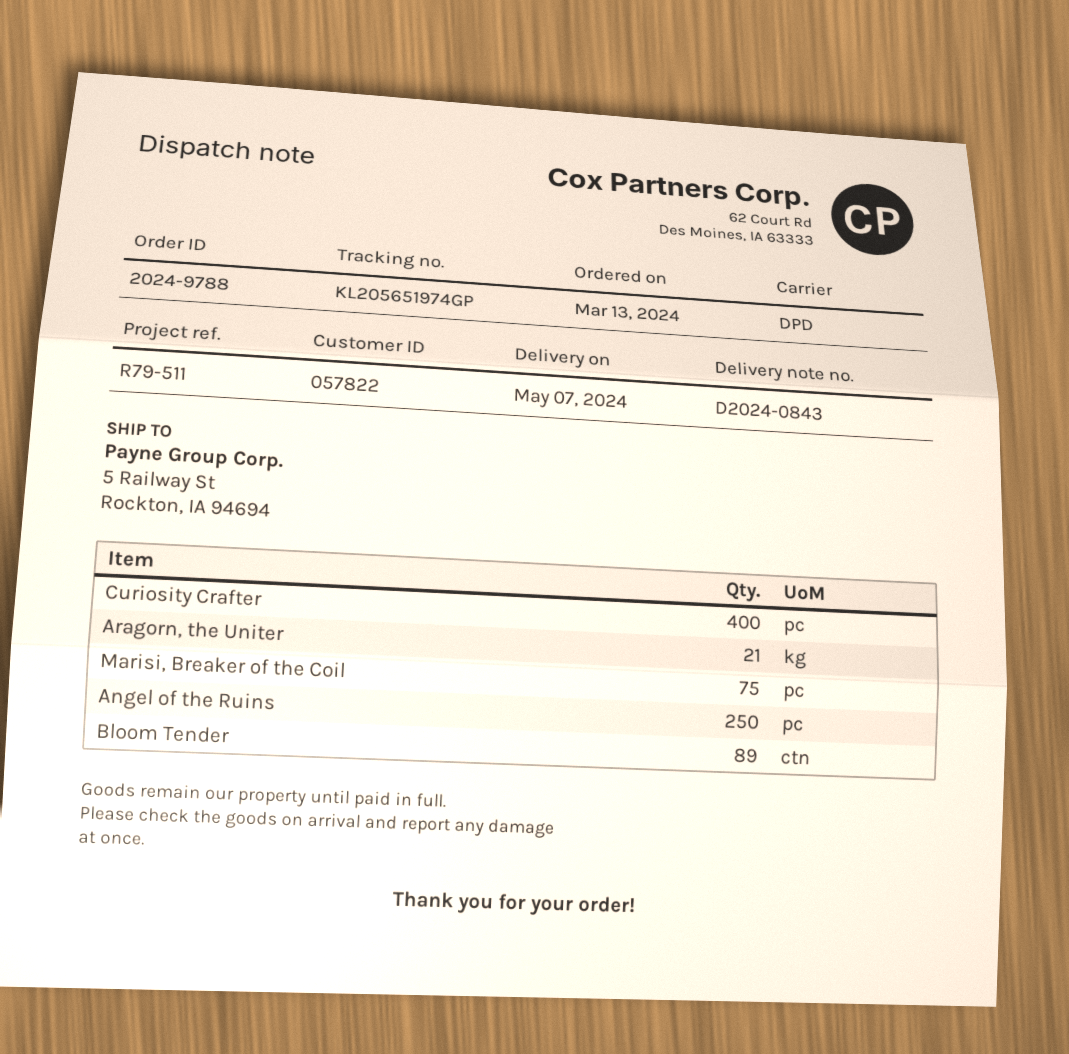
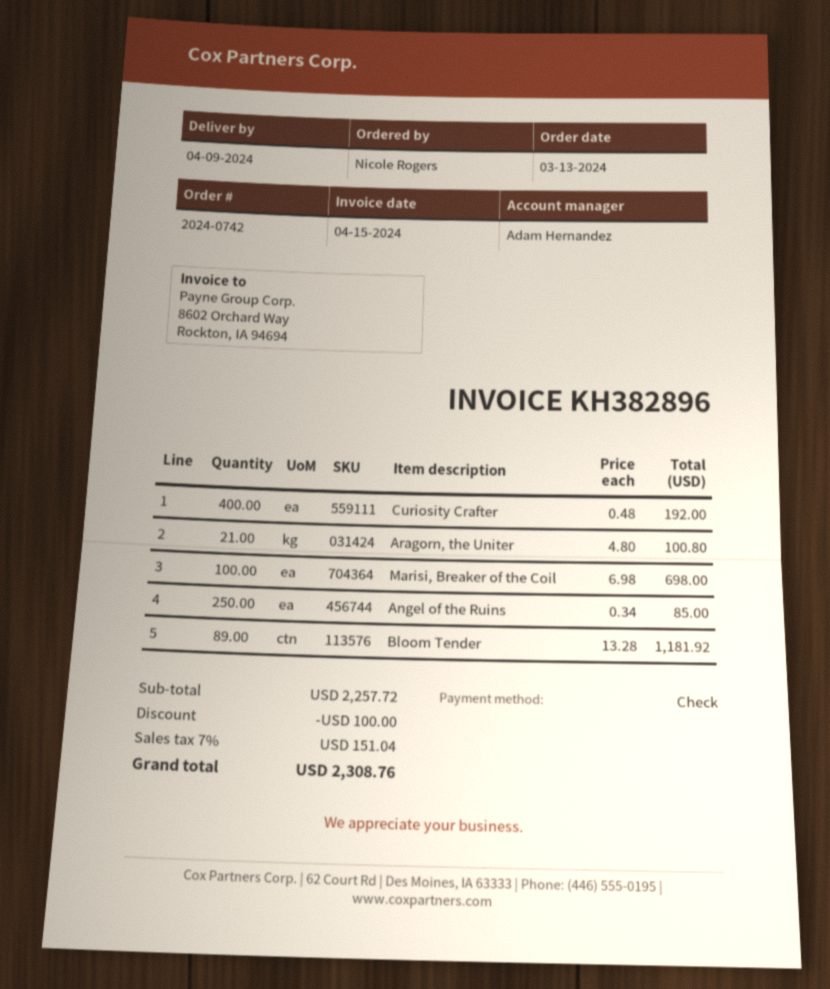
order number: 2024-9788 -> 2024-0742
delivery date: 2024-05-07 -> 2024-04-09
Marisi, Breaker of the Coil: 75 -> 100

